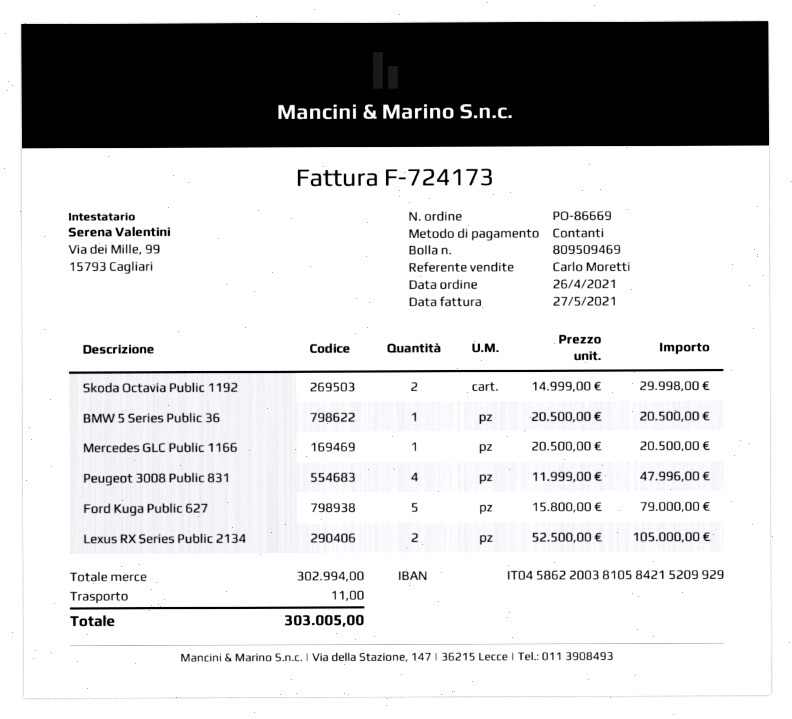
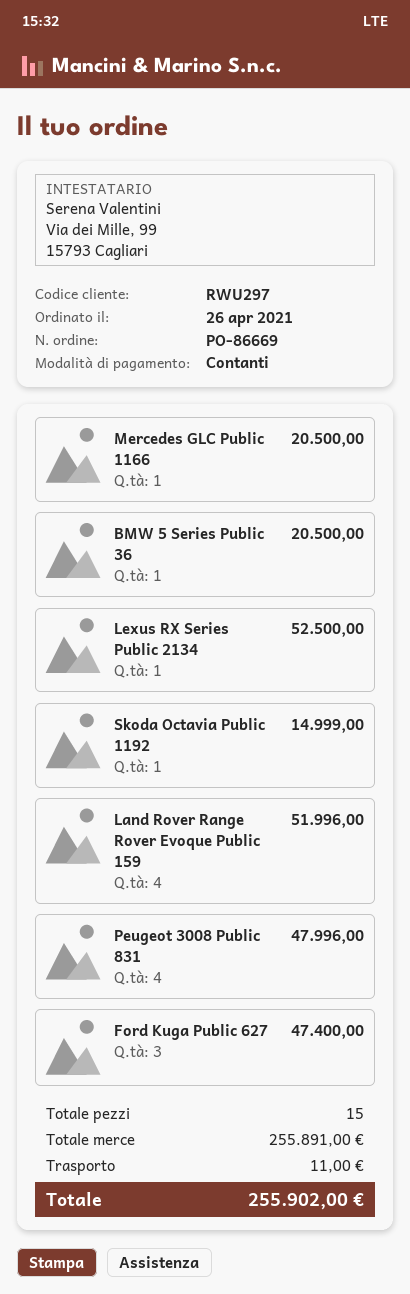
Skoda Octavia Public 1192: 2 for 29998.00 -> 1 for 14999.00
Ford Kuga Public 627: 5 for 79000.00 -> 3 for 47400.00
Lexus RX Series Public 2134: 2 for 105000.00 -> 1 for 52500.00
Land Rover Range Rover Evoque Public 159: none -> 4 for 51996.00
subtotal: 302994.00 -> 255891.00
total: 303005.00 -> 255902.00

